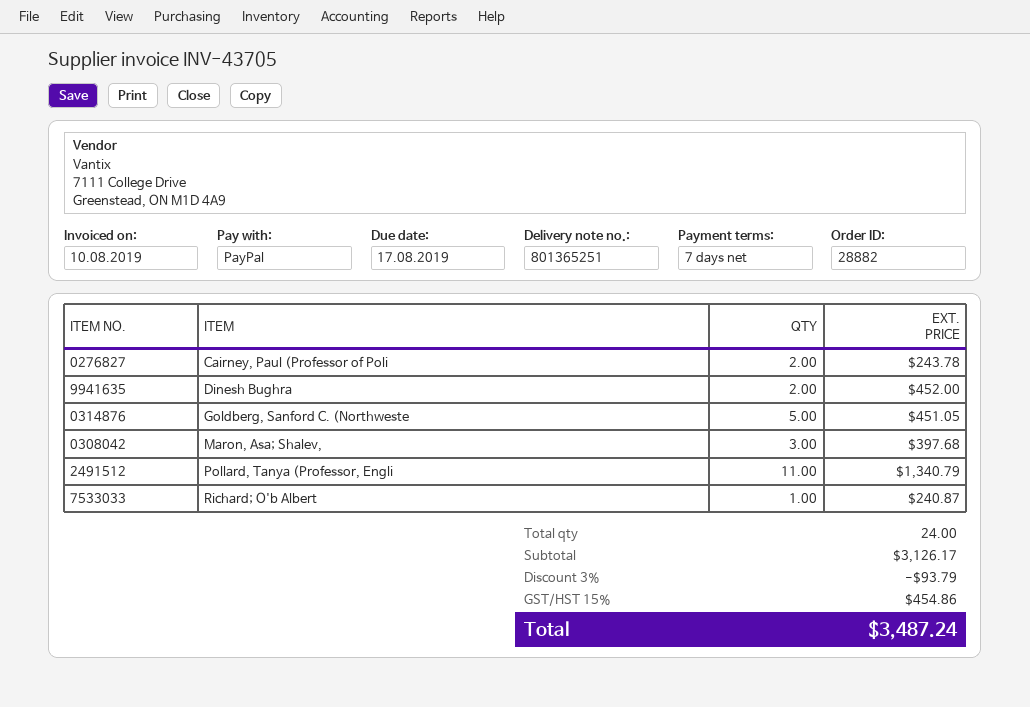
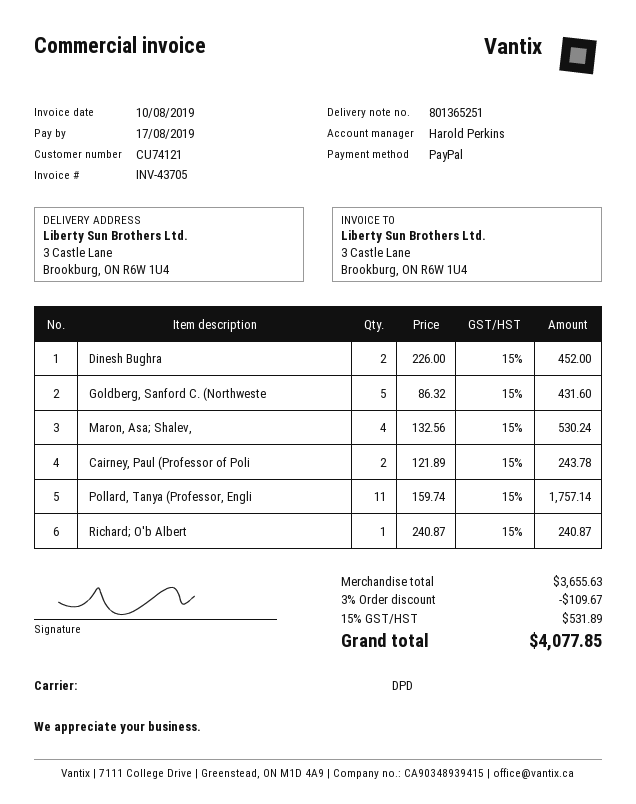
Goldberg, Sanford C. (Northweste: 5 for 451.05 -> 5 for 431.60
Maron, Asa; Shalev,: 3 for 397.68 -> 4 for 530.24
Pollard, Tanya (Professor, Engli: 11 for 1340.79 -> 11 for 1757.14
subtotal: 3126.17 -> 3655.63
discount: 3% = 93.79 -> 3% = 109.67
tax: 15% = 454.86 -> 15% = 531.89
total: 3487.24 -> 4077.85

